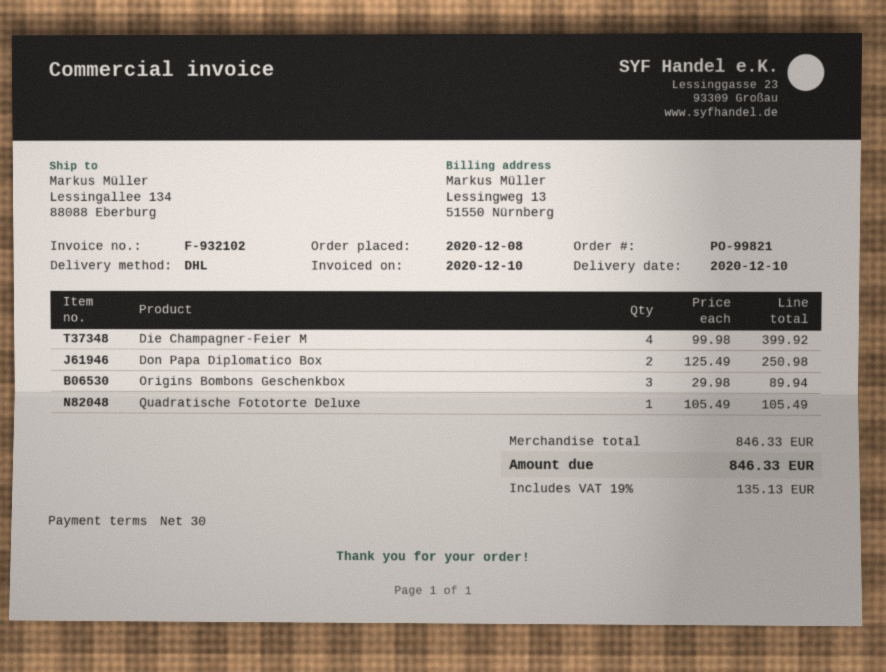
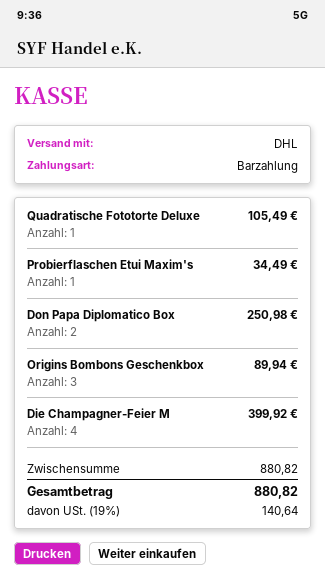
Probierflaschen Etui Maxim's: none -> 1 for 34.49
subtotal: 846.33 -> 880.82
tax: 19% = 135.13 -> 19% = 140.64
total: 846.33 -> 880.82

